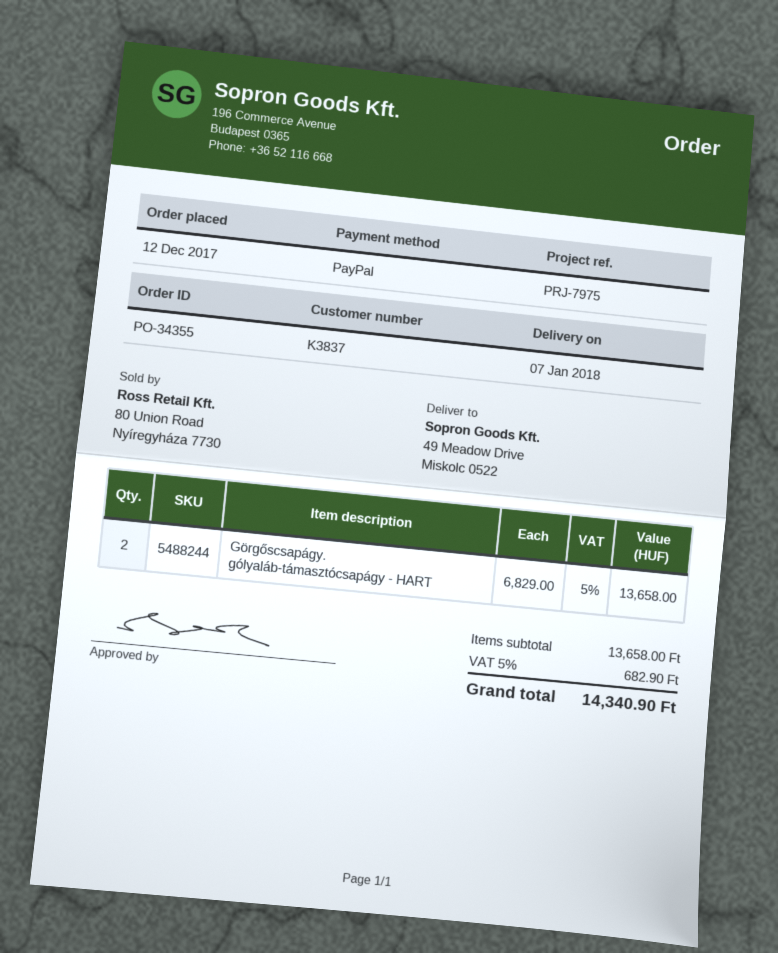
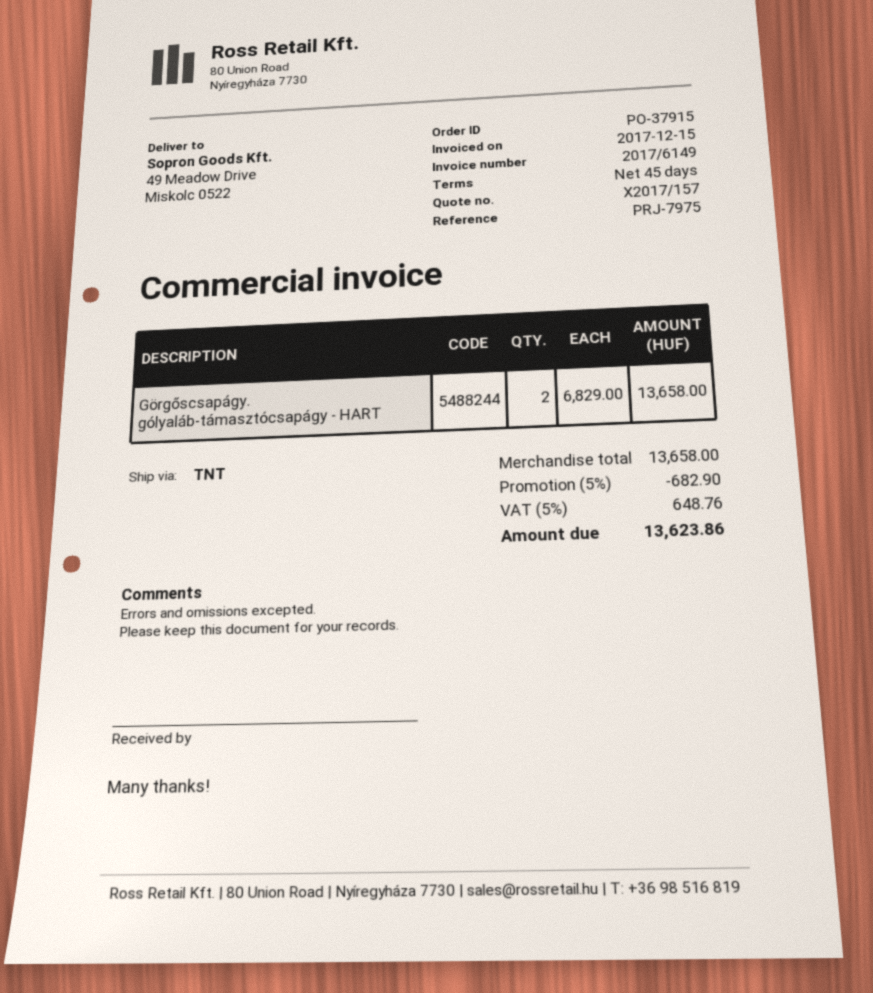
order number: PO-34355 -> PO-37915
discount: none -> 5% = 682.90
tax: 5% = 682.90 -> 5% = 648.76
total: 14340.90 -> 13623.86

